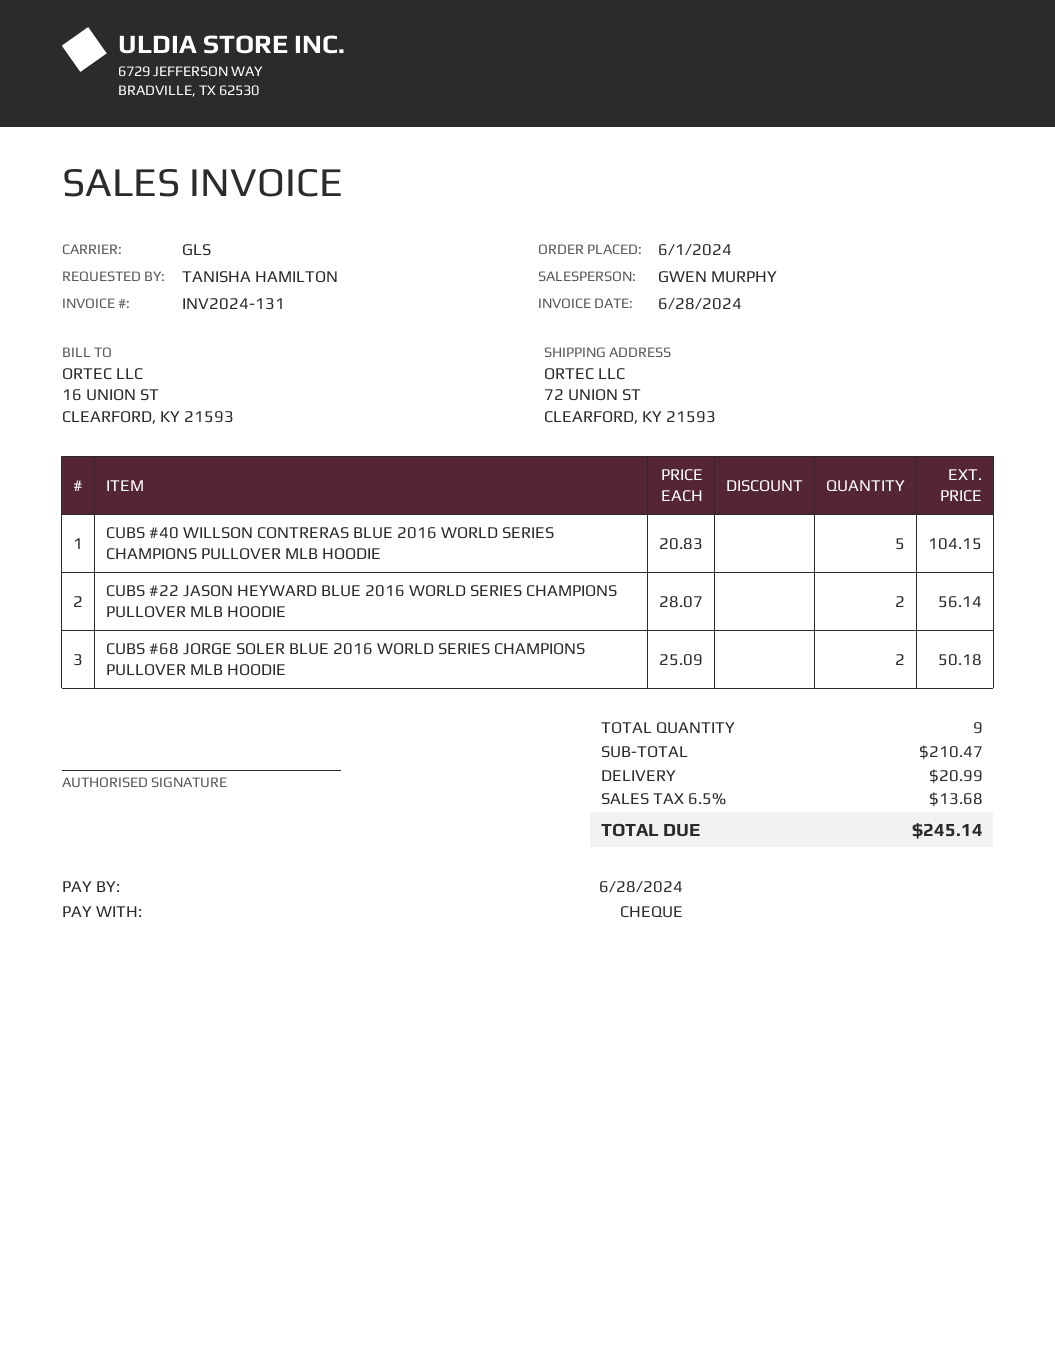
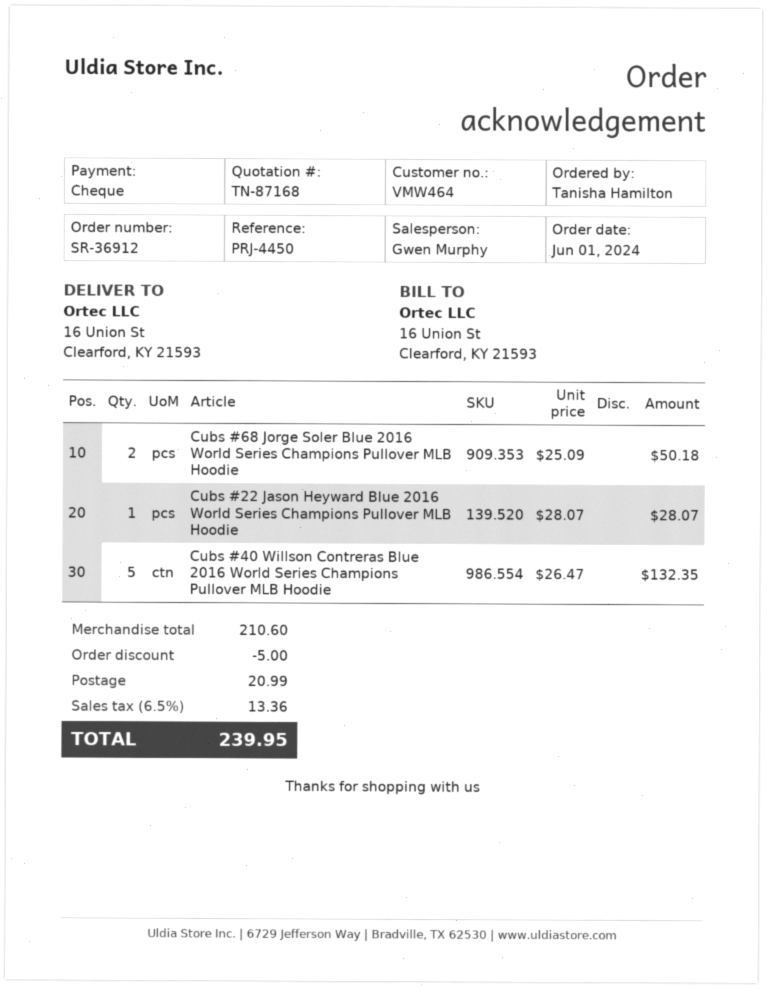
ship to: 72 UNION ST, CLEARFORD, KY 21593 -> 16 Union St, Clearford, KY 21593
CUBS #40 WILLSON CONTRERAS BLUE 2016 WORLD SERIES CHAMPIONS PULLOVER MLB HOODIE: 5 x 20.83 = 104.15 -> 5 x 26.47 = 132.35
CUBS #22 JASON HEYWARD BLUE 2016 WORLD SERIES CHAMPIONS PULLOVER MLB HOODIE: 2 x 28.07 = 56.14 -> 1 x 28.07 = 28.07
subtotal: 210.47 -> 210.60
discount: none -> 5.00
tax: 6.5% = 13.68 -> 6.5% = 13.36
total: 245.14 -> 239.95

